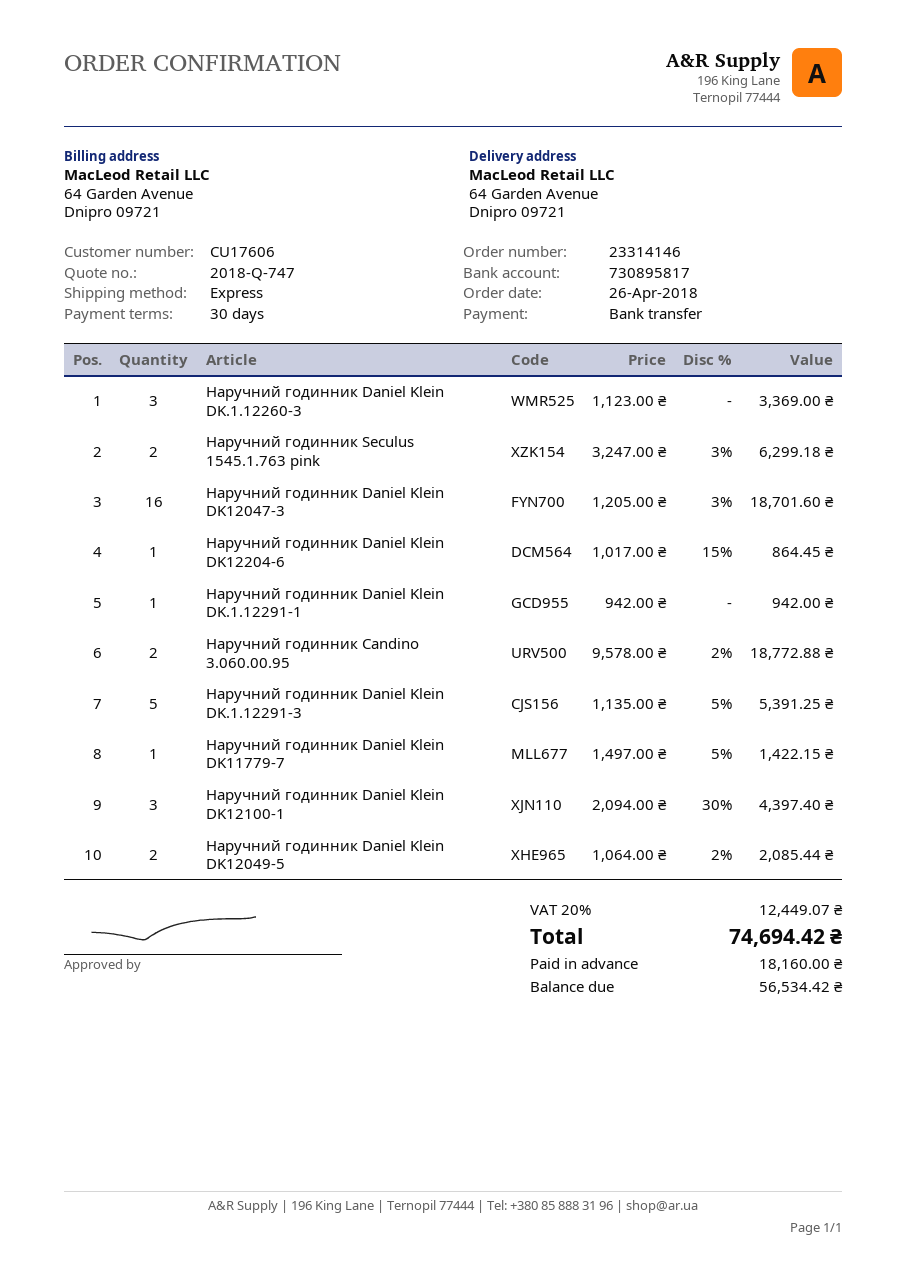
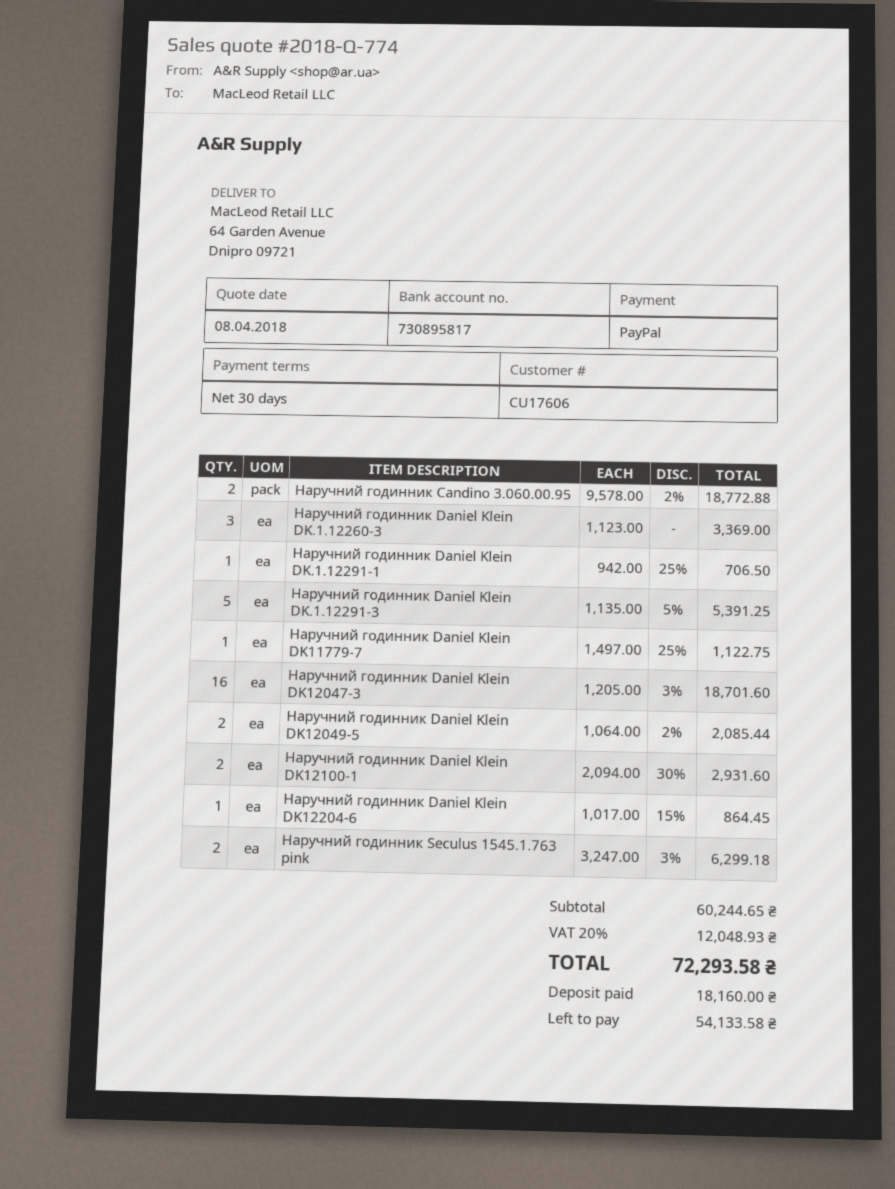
quote number: 2018-Q-747 -> 2018-Q-774
payment method: bank transfer -> PayPal
Наручний годинник Daniel Klein DK.1.12291-1: 1 x 942.00 = 942.00 -> 1 x 942.00 - 25% = 706.50
Наручний годинник Daniel Klein DK11779-7: 1 x 1497.00 - 5% = 1422.15 -> 1 x 1497.00 - 25% = 1122.75
Наручний годинник Daniel Klein DK12100-1: 3 x 2094.00 - 30% = 4397.40 -> 2 x 2094.00 - 30% = 2931.60
tax: 20% = 12449.07 -> 20% = 12048.93
total: 74694.42 -> 72293.58
balance: 56534.42 -> 54133.58

